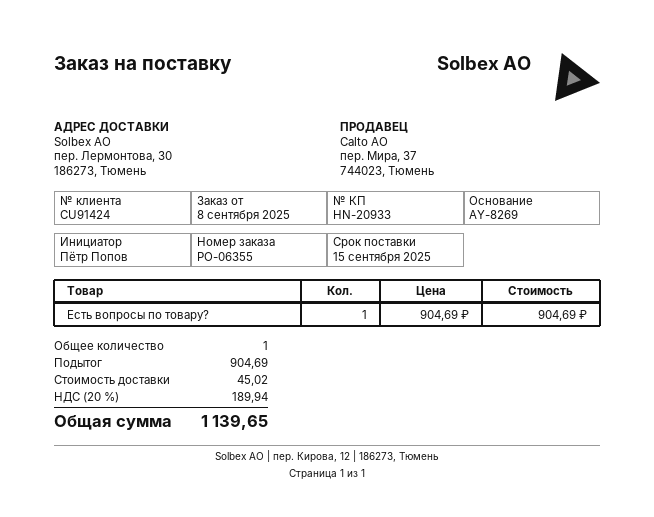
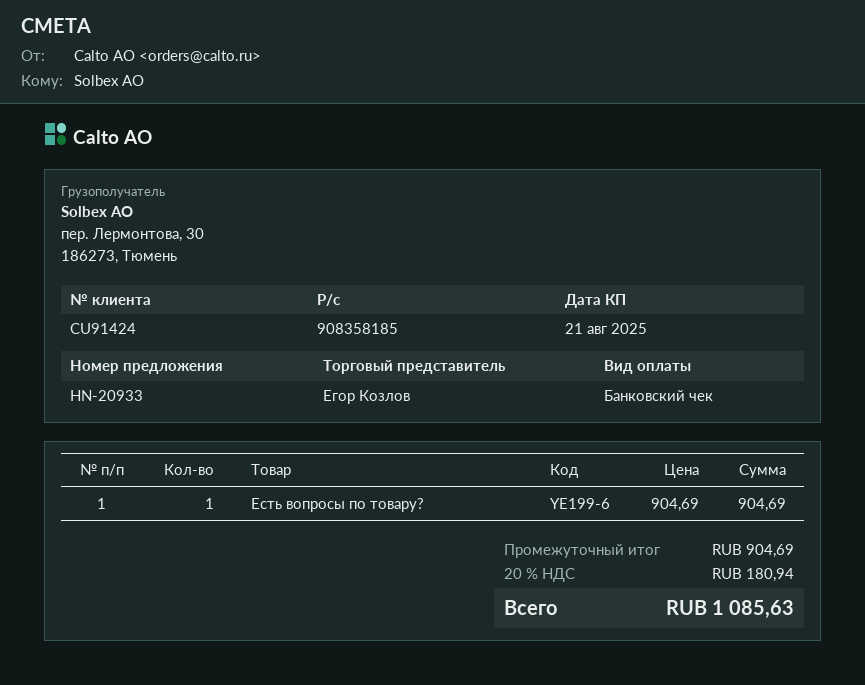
shipping: 45.02 -> none
tax: 20% = 189.94 -> 20% = 180.94
total: 1139.65 -> 1085.63

